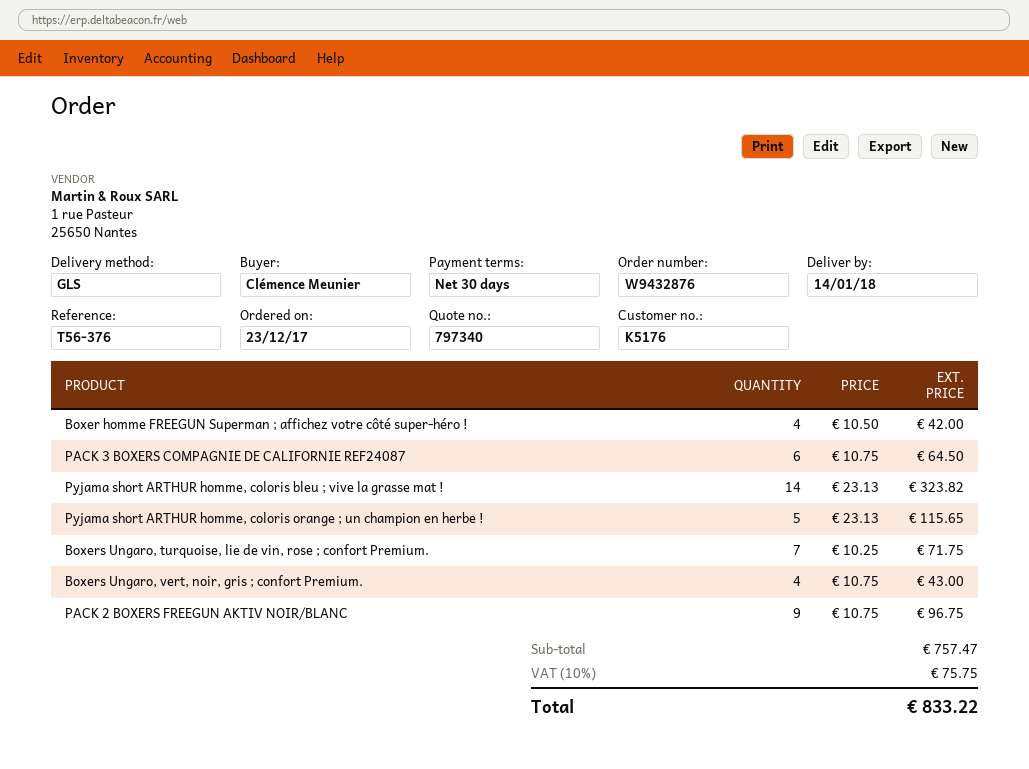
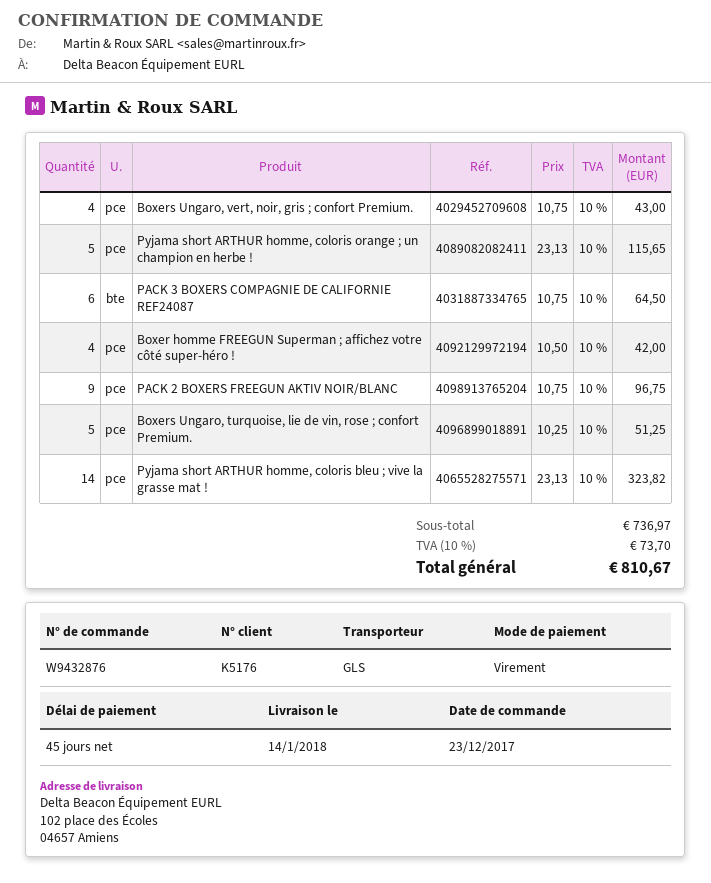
payment terms: 30 days -> 45 days
Boxers Ungaro, turquoise, lie de vin, rose ; confort Premium.: 7 x 10.25 = 71.75 -> 5 x 10.25 = 51.25
subtotal: 757.47 -> 736.97
tax: 10% = 75.75 -> 10% = 73.70
total: 833.22 -> 810.67

